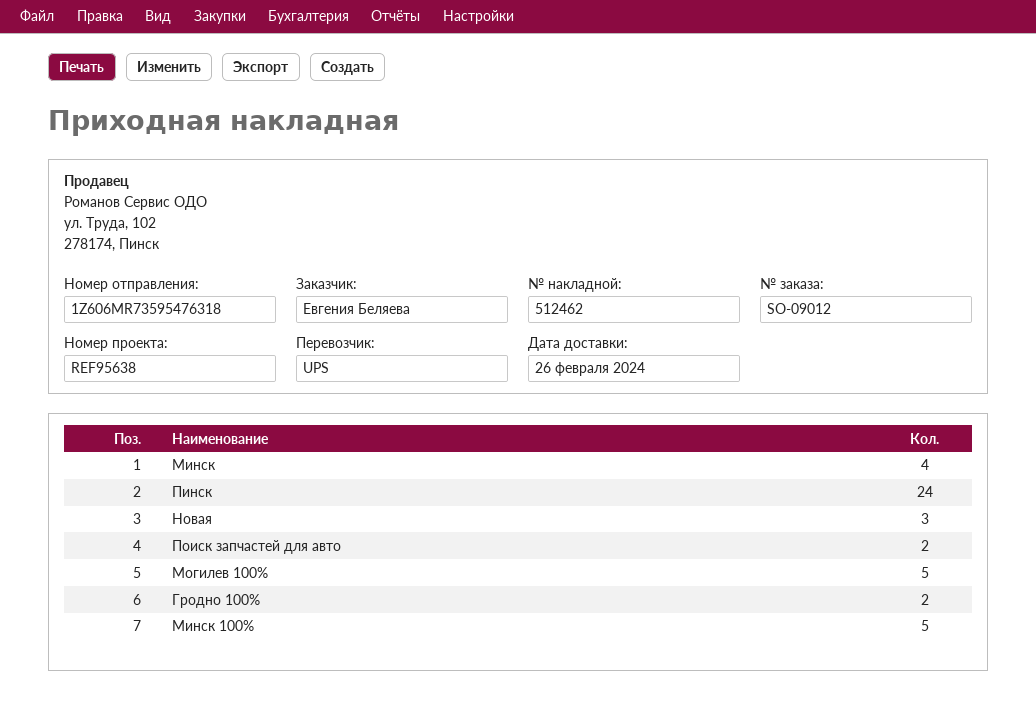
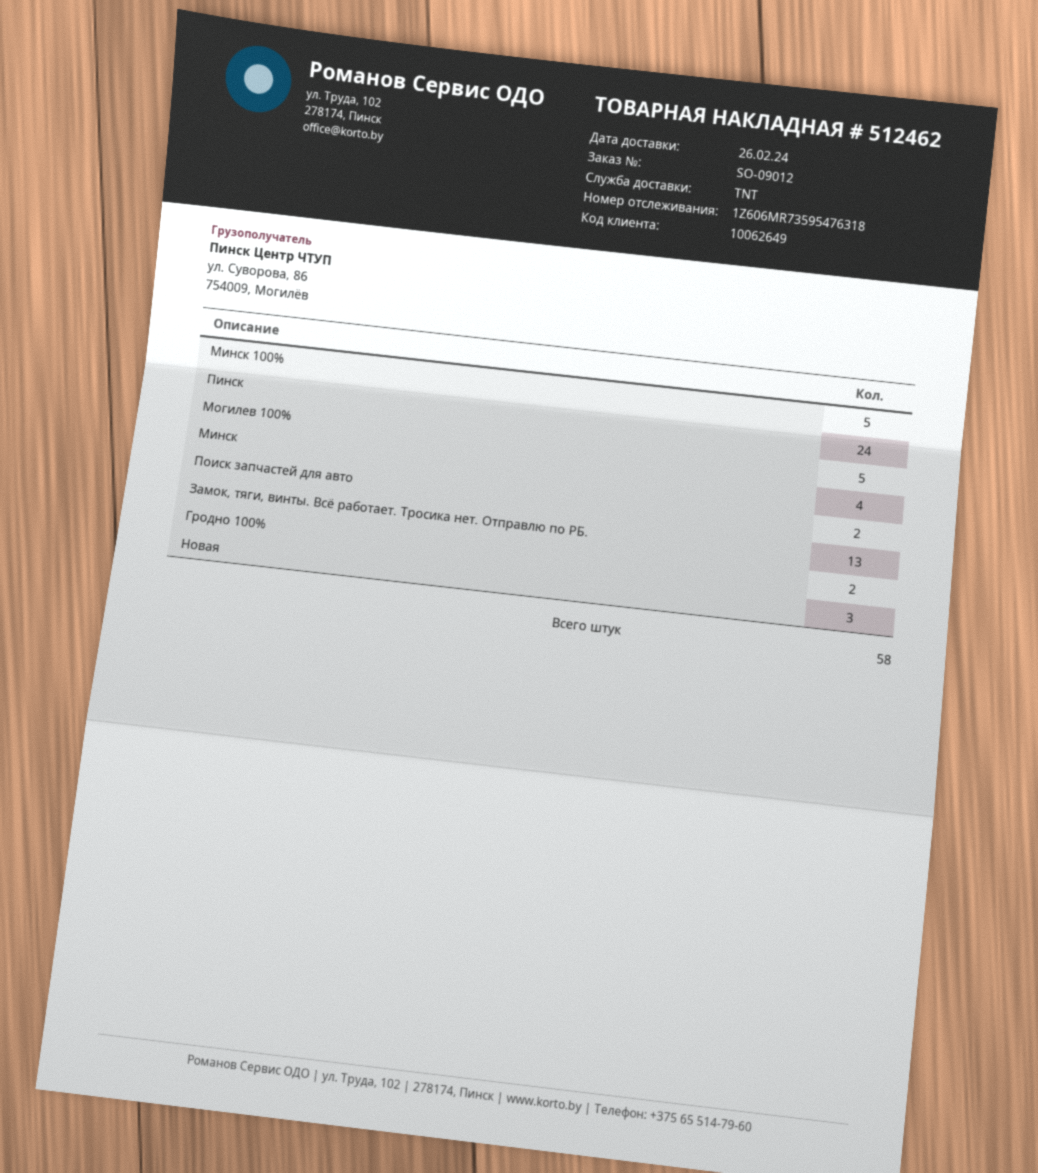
shipping method: UPS -> TNT
Замок, тяги, винты. Всё работает. Тросика нет. Отправлю по РБ.: none -> 13

